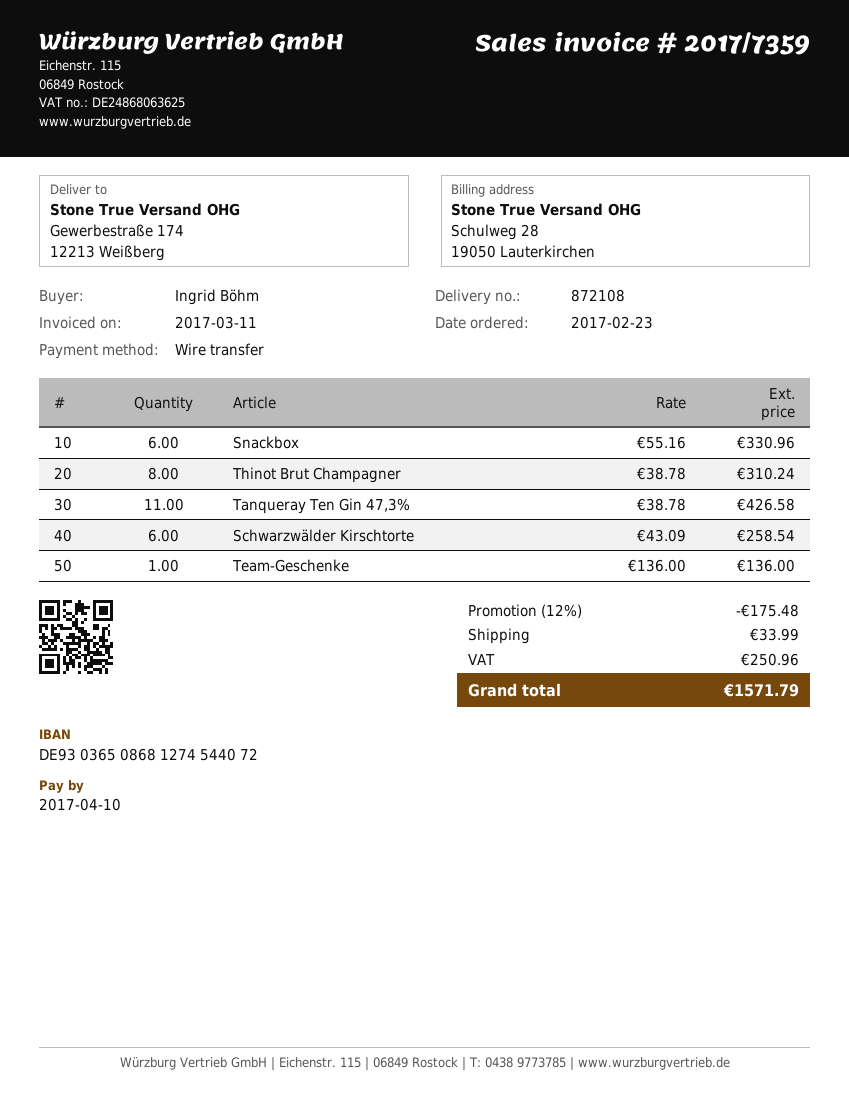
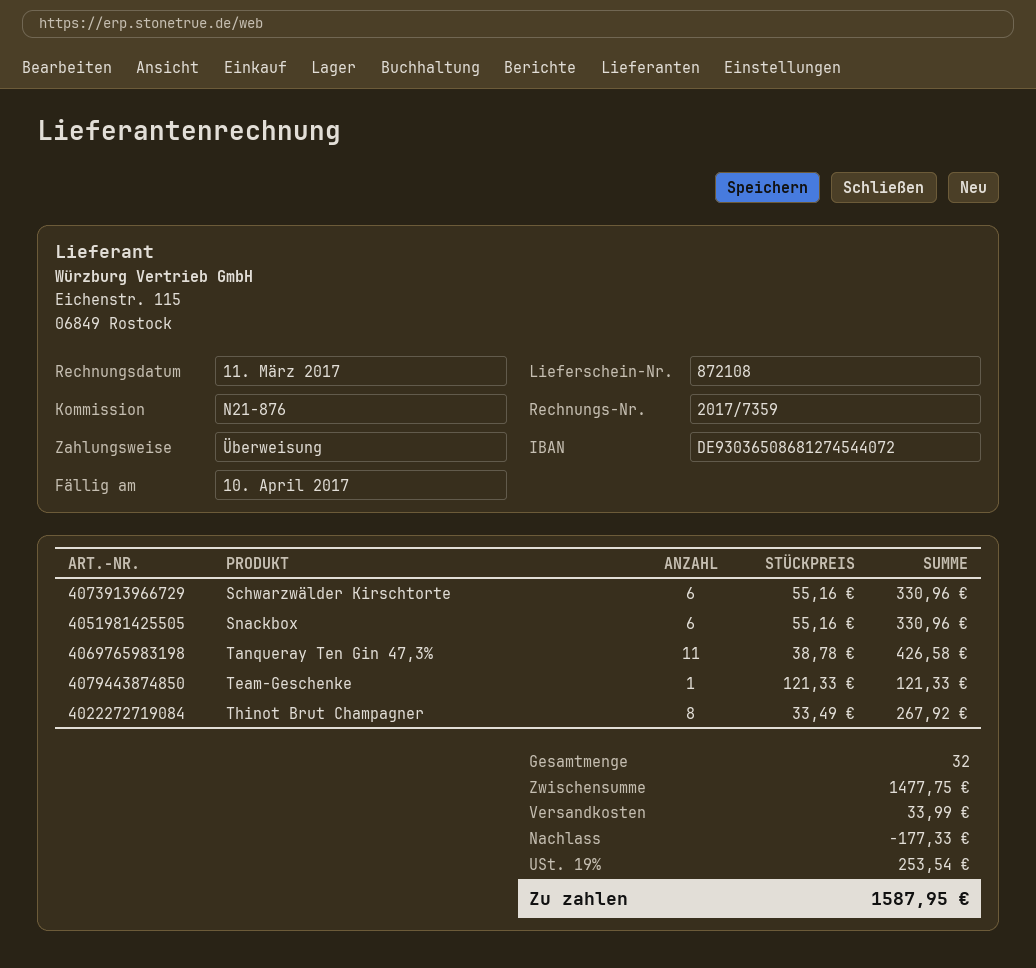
Thinot Brut Champagner: 8 x 38.78 = 310.24 -> 8 x 33.49 = 267.92
Schwarzwälder Kirschtorte: 6 x 43.09 = 258.54 -> 6 x 55.16 = 330.96
Team-Geschenke: 1 x 136.00 = 136.00 -> 1 x 121.33 = 121.33
discount: 175.48 -> 177.33
tax: 250.96 -> 253.54
total: 1571.79 -> 1587.95

